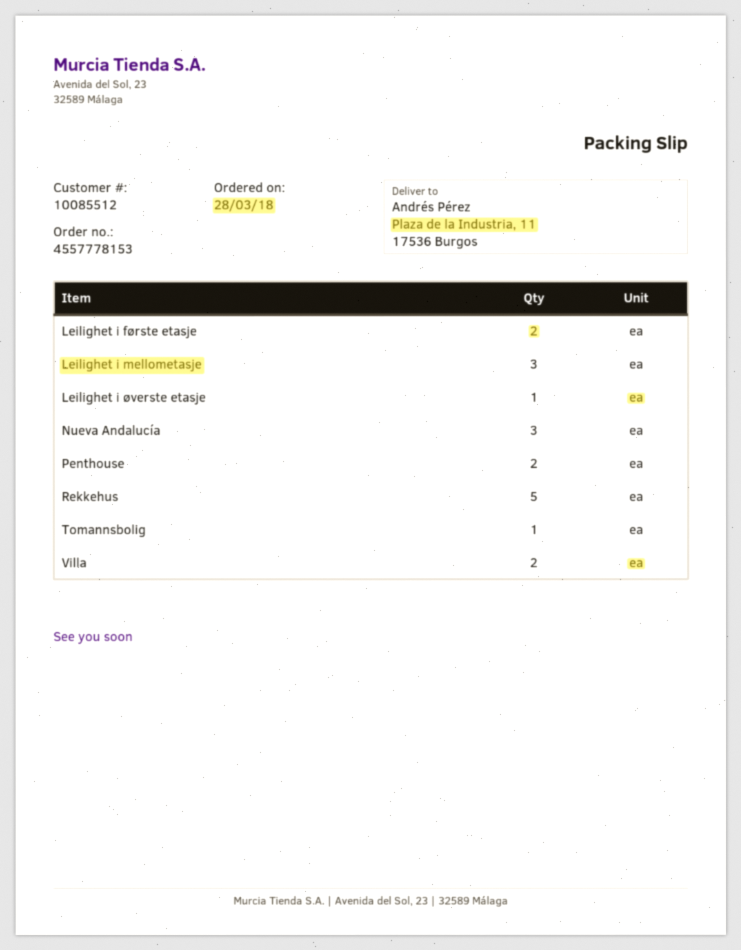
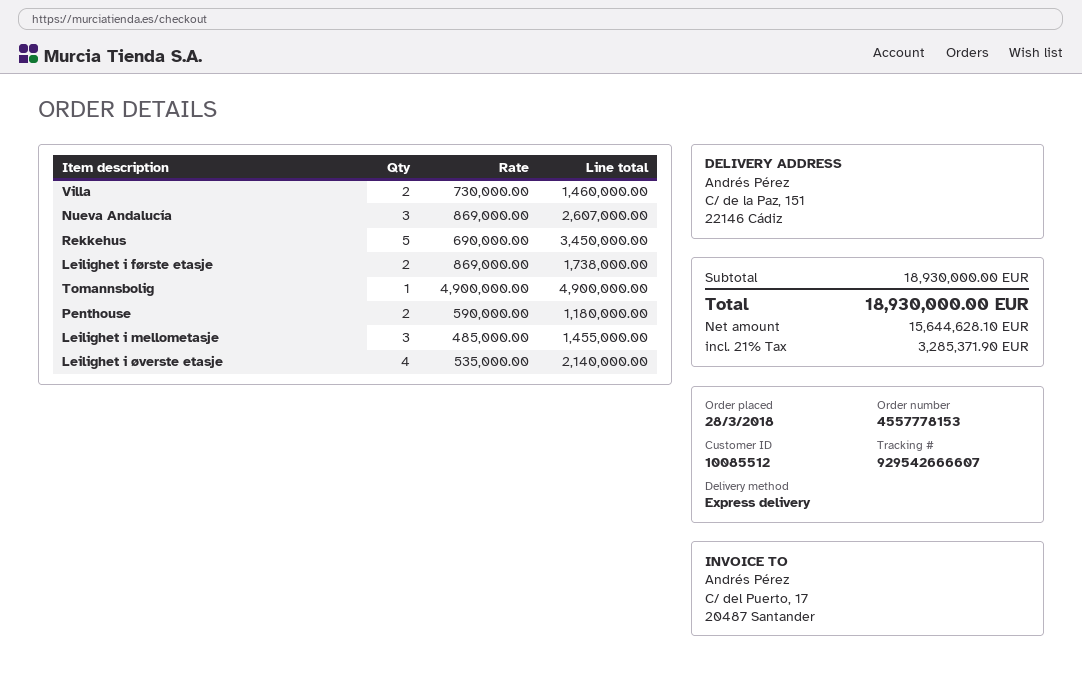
ship to: Plaza de la Industria, 11, 17536 Burgos -> C/ de la Paz, 151, 22146 Cádiz
Leilighet i øverste etasje: 1 -> 4

